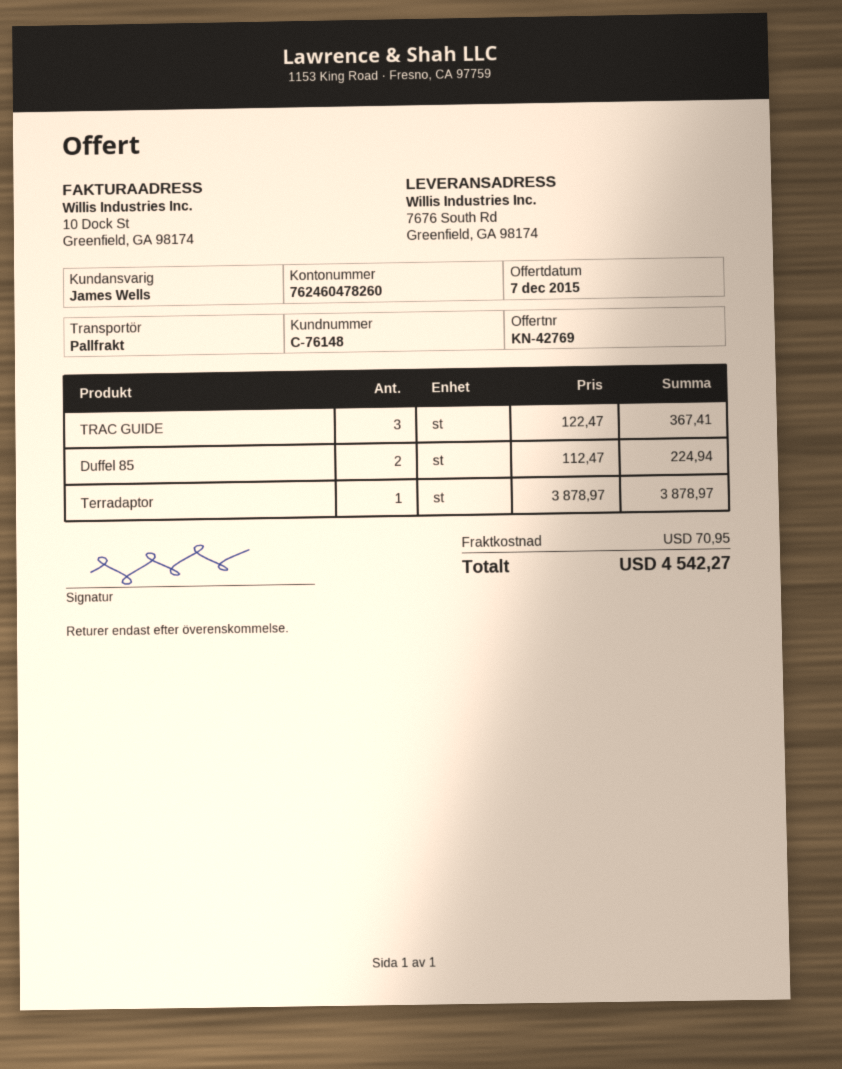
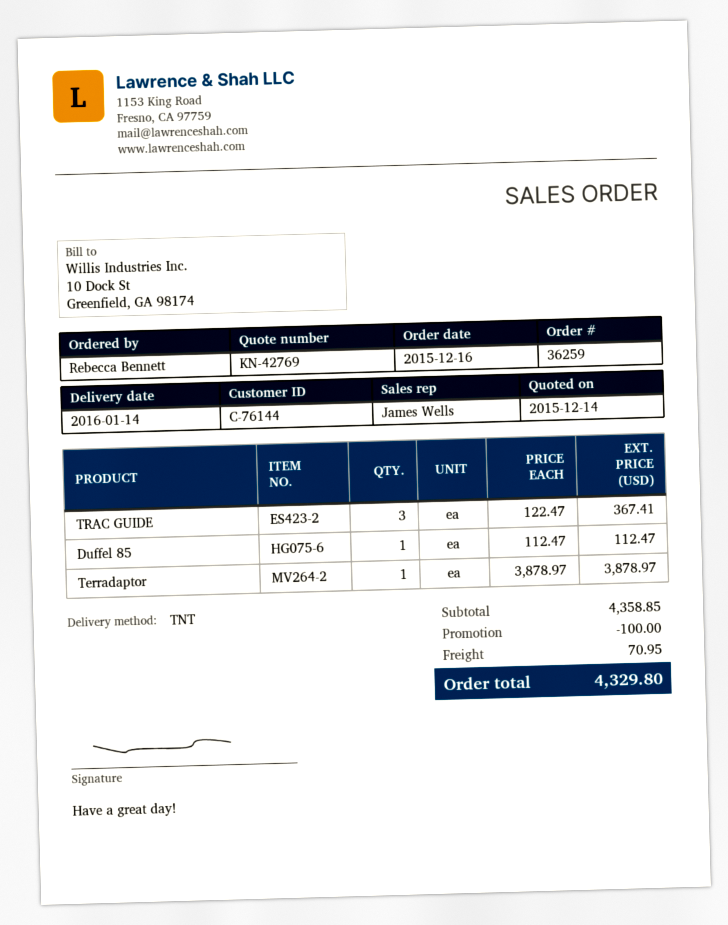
quote date: 2015-12-07 -> 2015-12-14
customer number: C-76148 -> C-76144
shipping method: pallet freight -> TNT
Duffel 85: 2 x 112.47 = 224.94 -> 1 x 112.47 = 112.47
discount: none -> 100.00
total: 4542.27 -> 4329.80

